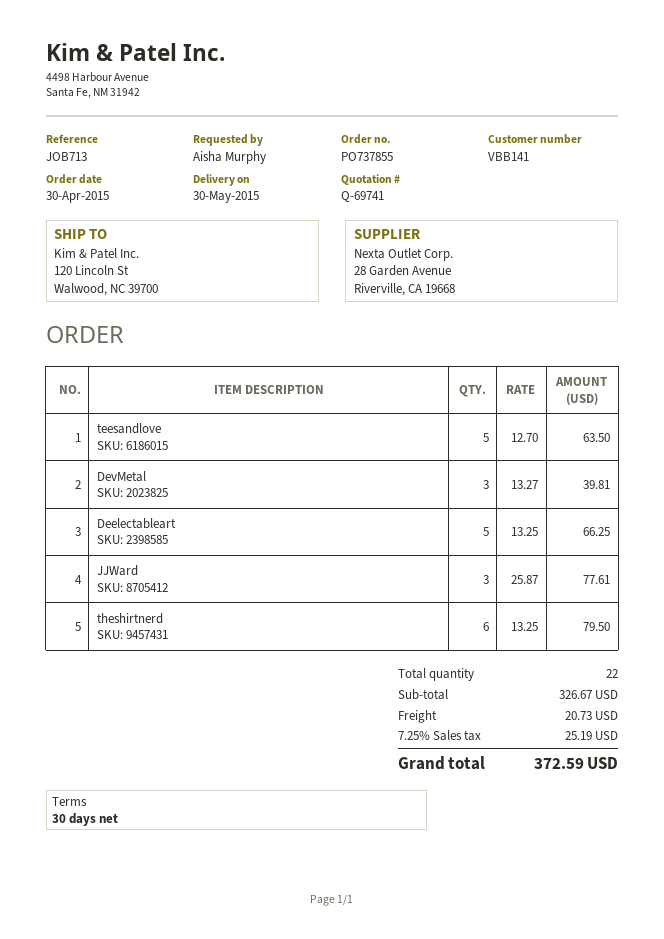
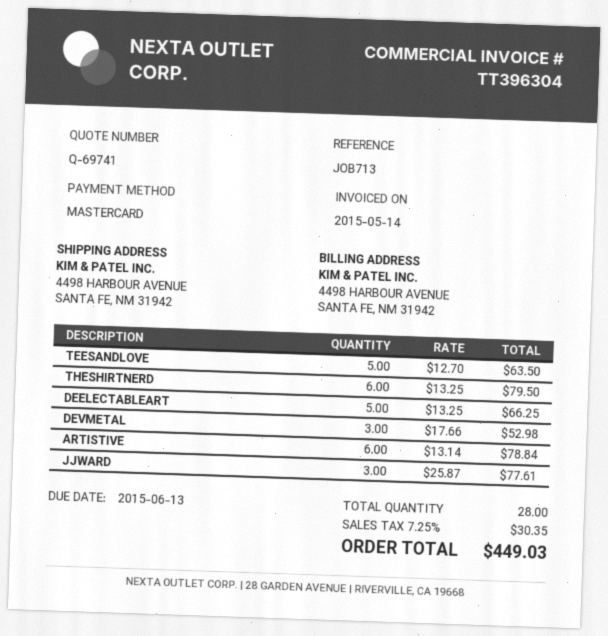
ship to: 120 Lincoln St, Walwood, NC 39700 -> 4498 HARBOUR AVENUE, SANTA FE, NM 31942
DevMetal: 3 x 13.27 = 39.81 -> 3 x 17.66 = 52.98
ARTISTIVE: none -> 6 x 13.14 = 78.84
total quantity: 22 -> 28
shipping: 20.73 -> none
tax: 7.25% = 25.19 -> 7.25% = 30.35
total: 372.59 -> 449.03

